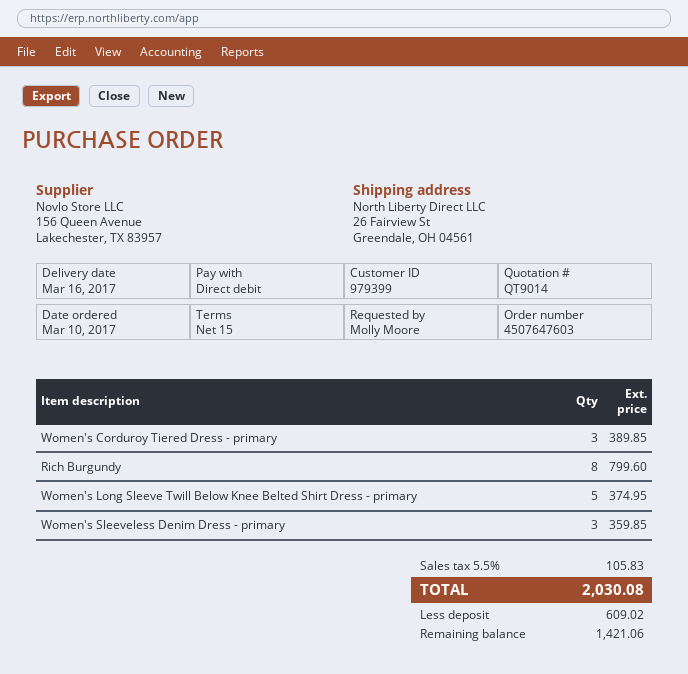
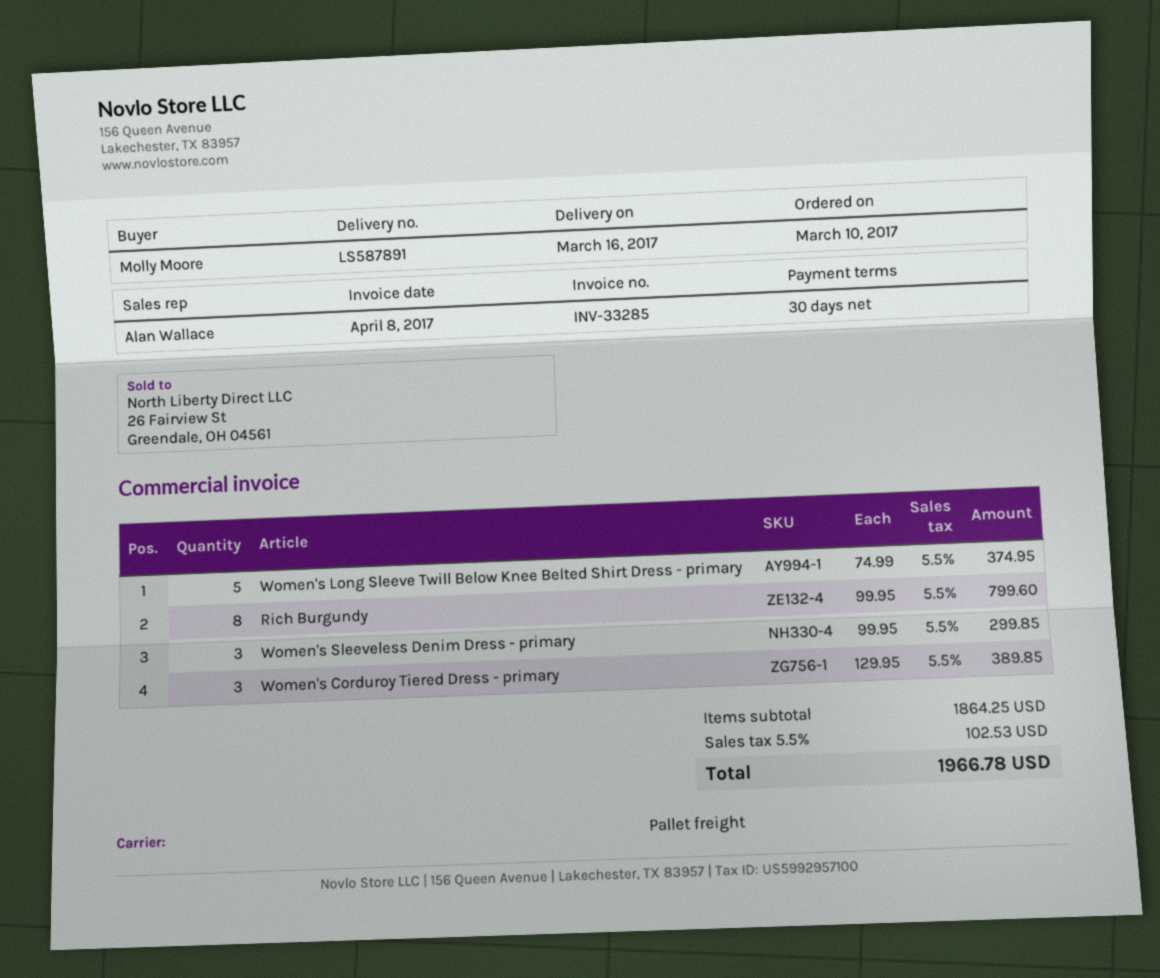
payment terms: 15 days -> 30 days
Women's Sleeveless Denim Dress - primary: 3 for 359.85 -> 3 for 299.85
tax: 5.5% = 105.83 -> 5.5% = 102.53
total: 2030.08 -> 1966.78

